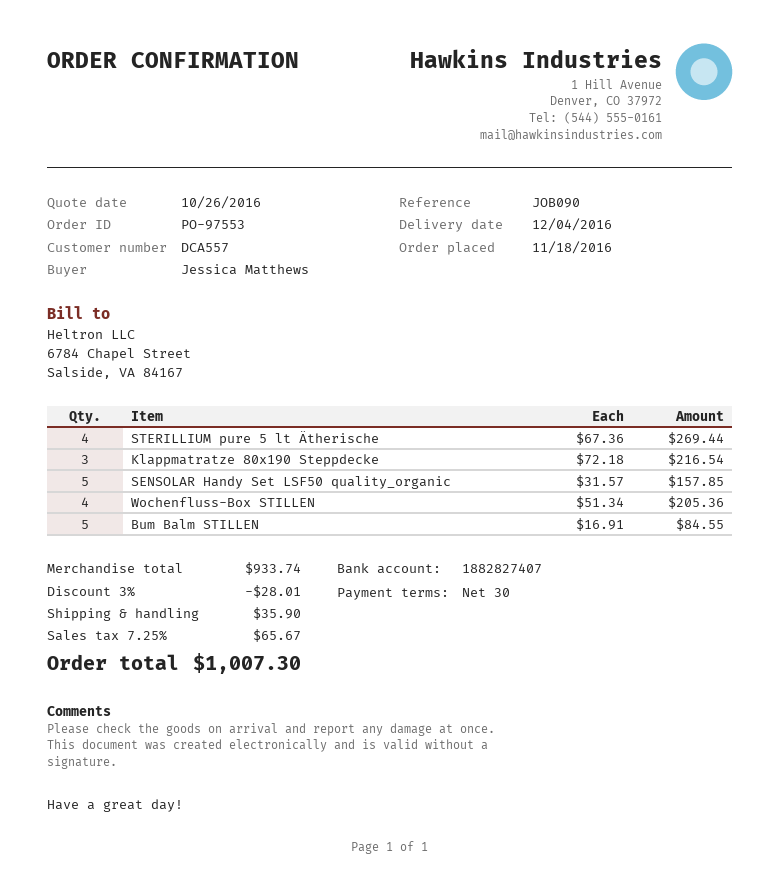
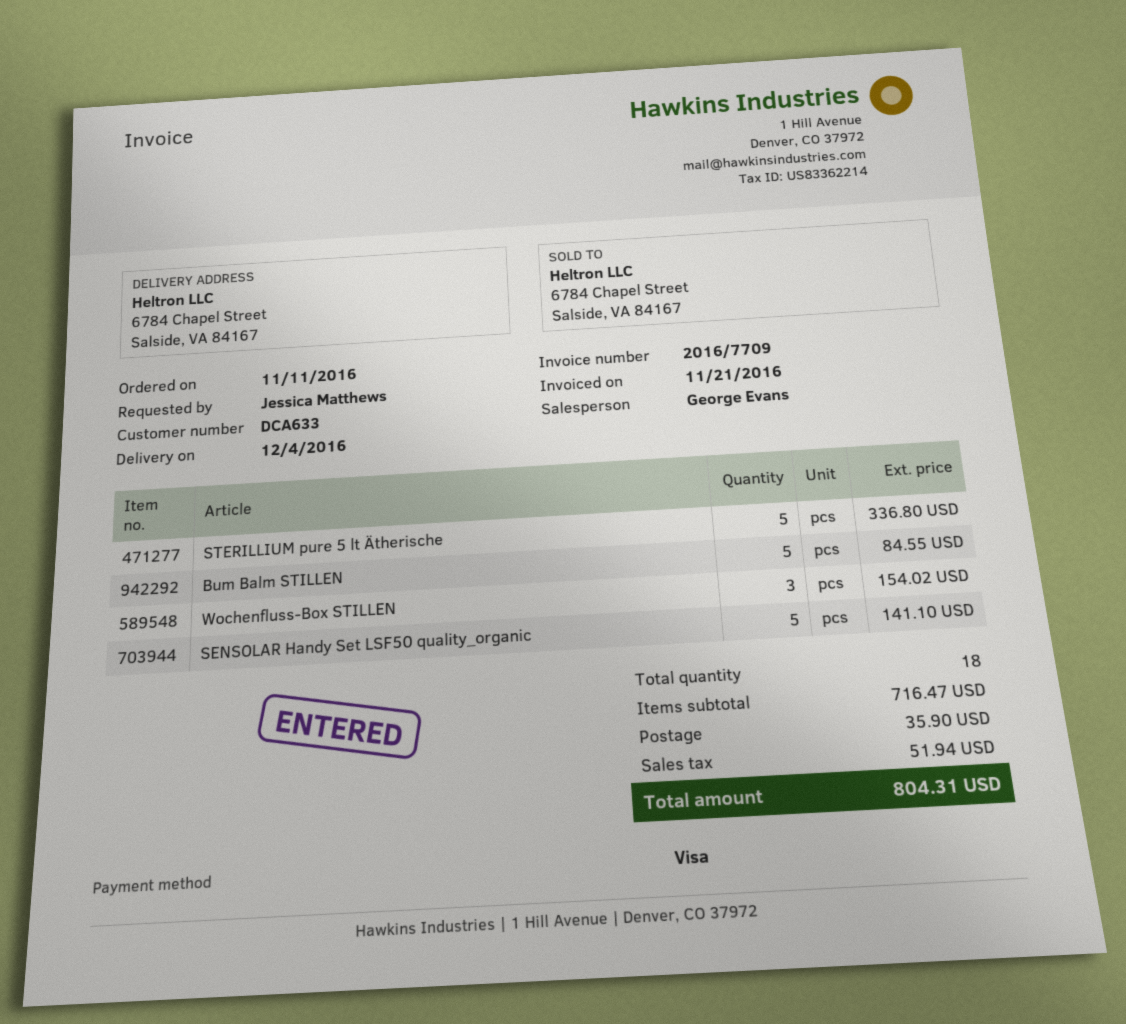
order date: 2016-11-18 -> 2016-11-11
customer number: DCA557 -> DCA633
STERILLIUM pure 5 lt Ätherische: 4 for 269.44 -> 5 for 336.80
Klappmatratze 80x190 Steppdecke: 3 for 216.54 -> none
SENSOLAR Handy Set LSF50 quality_organic: 5 for 157.85 -> 5 for 141.10
Wochenfluss-Box STILLEN: 4 for 205.36 -> 3 for 154.02
subtotal: 933.74 -> 716.47
discount: 3% = 28.01 -> none
tax: 65.67 -> 51.94
total: 1007.30 -> 804.31

